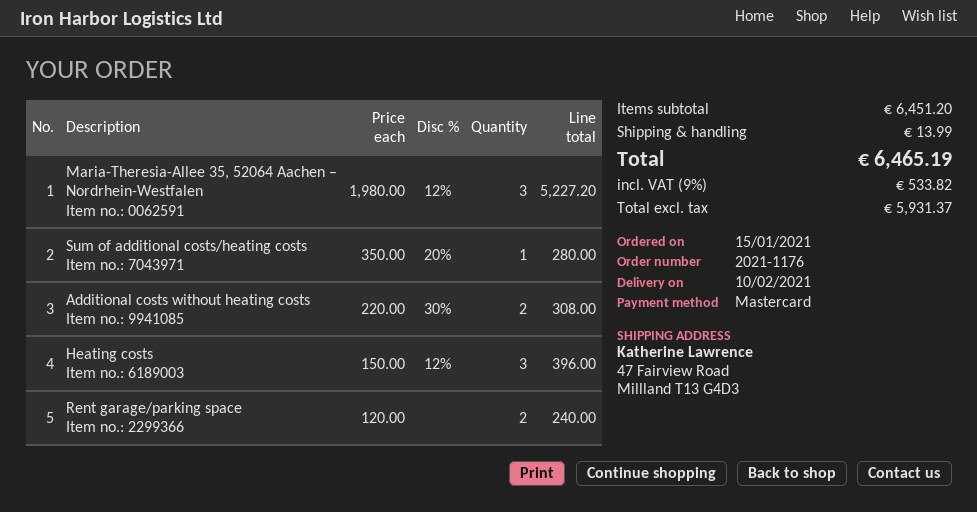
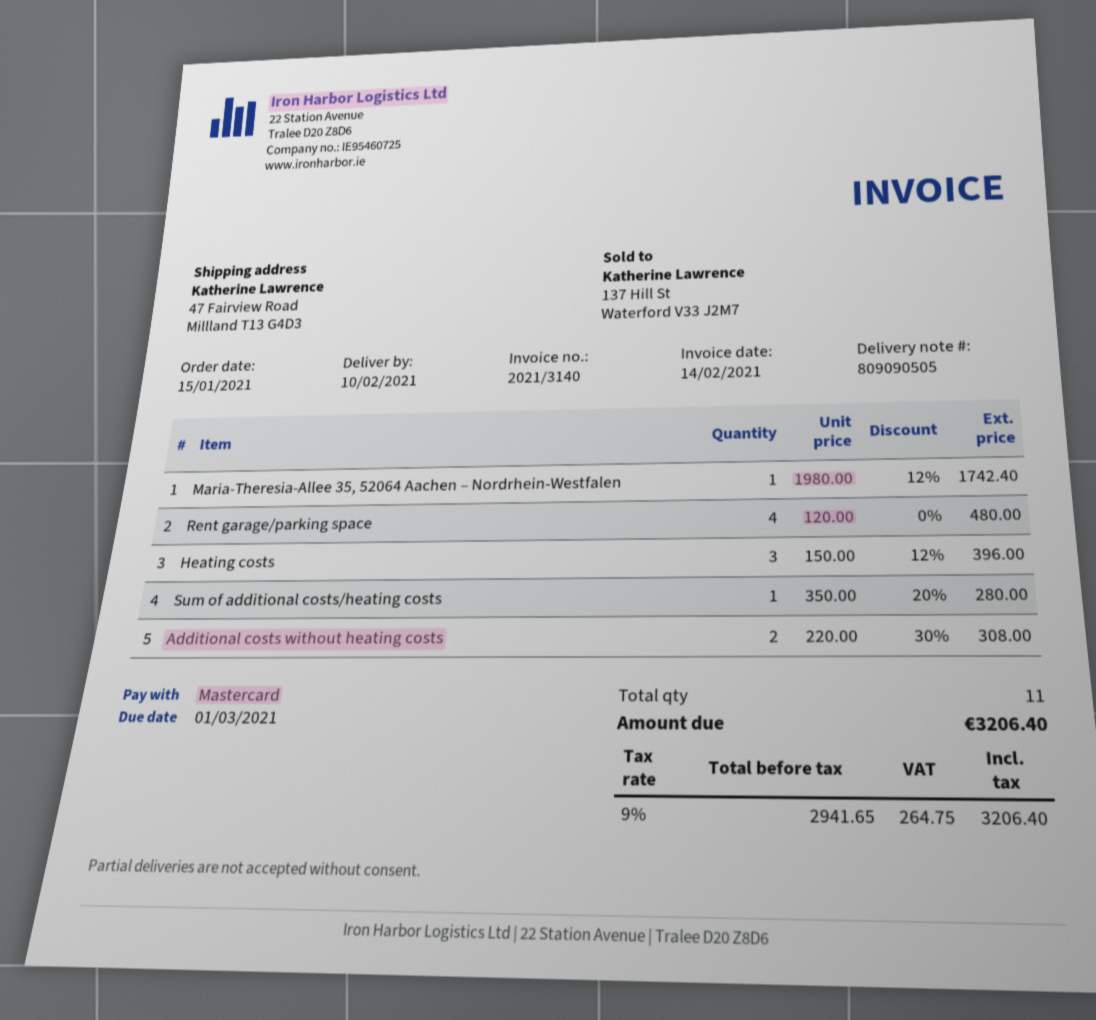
Maria-Theresia-Allee 35, 52064 Aachen – Nordrhein-Westfalen: 3 x 1980.00 - 12% = 5227.20 -> 1 x 1980.00 - 12% = 1742.40
Rent garage/parking space: 2 x 120.00 = 240.00 -> 4 x 120.00 = 480.00
shipping: 13.99 -> none
net: 5931.37 -> 2941.65
tax: 9% = 533.82 -> 9% = 264.75
total: 6465.19 -> 3206.40

